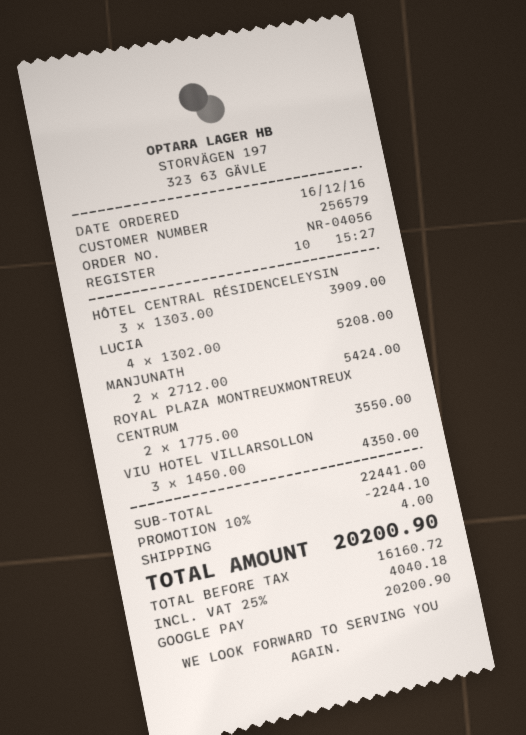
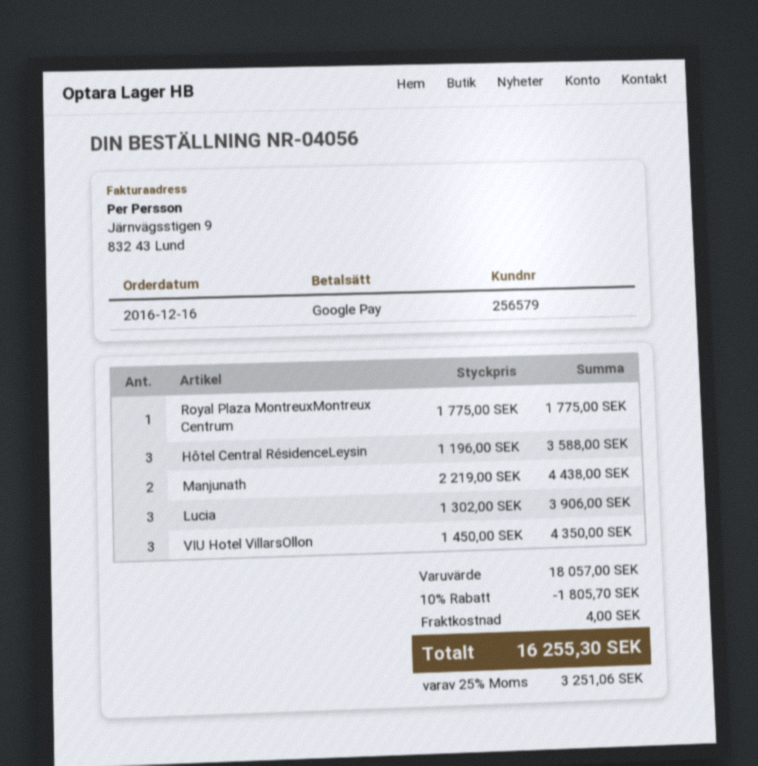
HÔTEL CENTRAL RÉSIDENCELEYSIN: 3 x 1303.00 = 3909.00 -> 3 x 1196.00 = 3588.00
LUCIA: 4 x 1302.00 = 5208.00 -> 3 x 1302.00 = 3906.00
MANJUNATH: 2 x 2712.00 = 5424.00 -> 2 x 2219.00 = 4438.00
ROYAL PLAZA MONTREUXMONTREUX CENTRUM: 2 x 1775.00 = 3550.00 -> 1 x 1775.00 = 1775.00
subtotal: 22441.00 -> 18057.00
discount: 10% = 2244.10 -> 10% = 1805.70
tax: 25% = 4040.18 -> 25% = 3251.06
total: 20200.90 -> 16255.30

